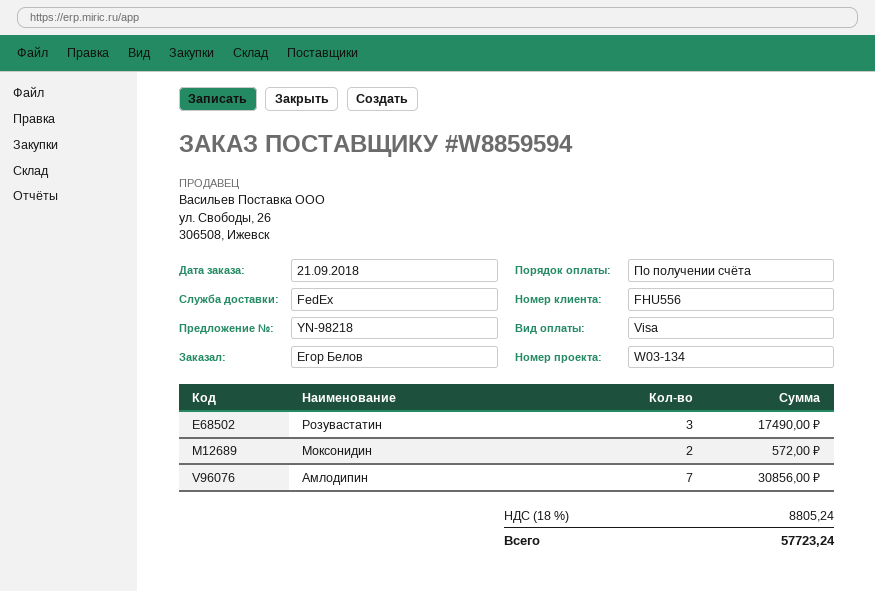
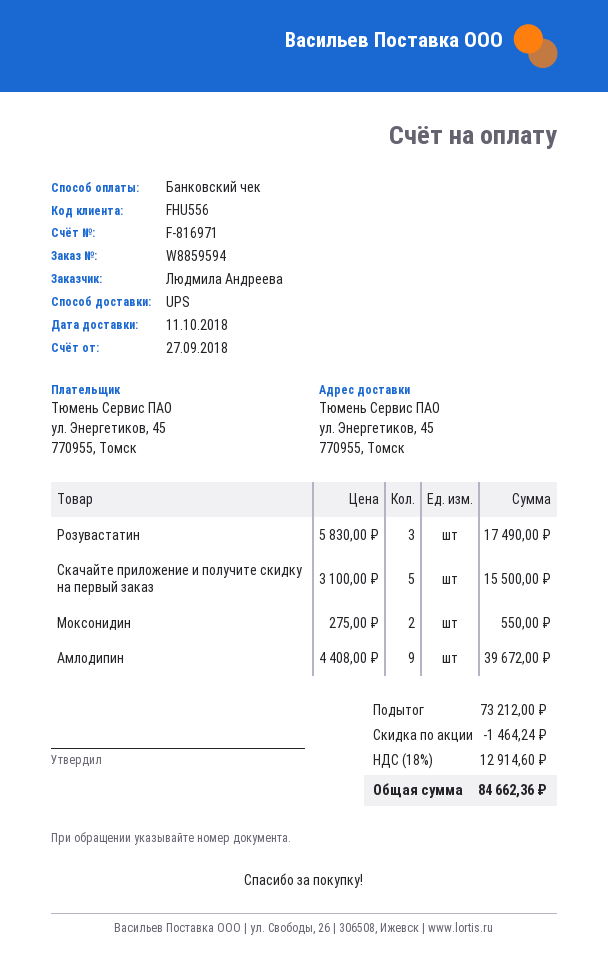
ordered by: Егор Белов -> Людмила Андреева
payment method: Visa -> cheque
shipping method: FedEx -> UPS
Моксонидин: 2 for 572.00 -> 2 for 550.00
Амлодипин: 7 for 30856.00 -> 9 for 39672.00
Скачайте приложение и получите скидку на первый заказ: none -> 5 for 15500.00
discount: none -> 1464.24
tax: 18% = 8805.24 -> 18% = 12914.60
total: 57723.24 -> 84662.36

